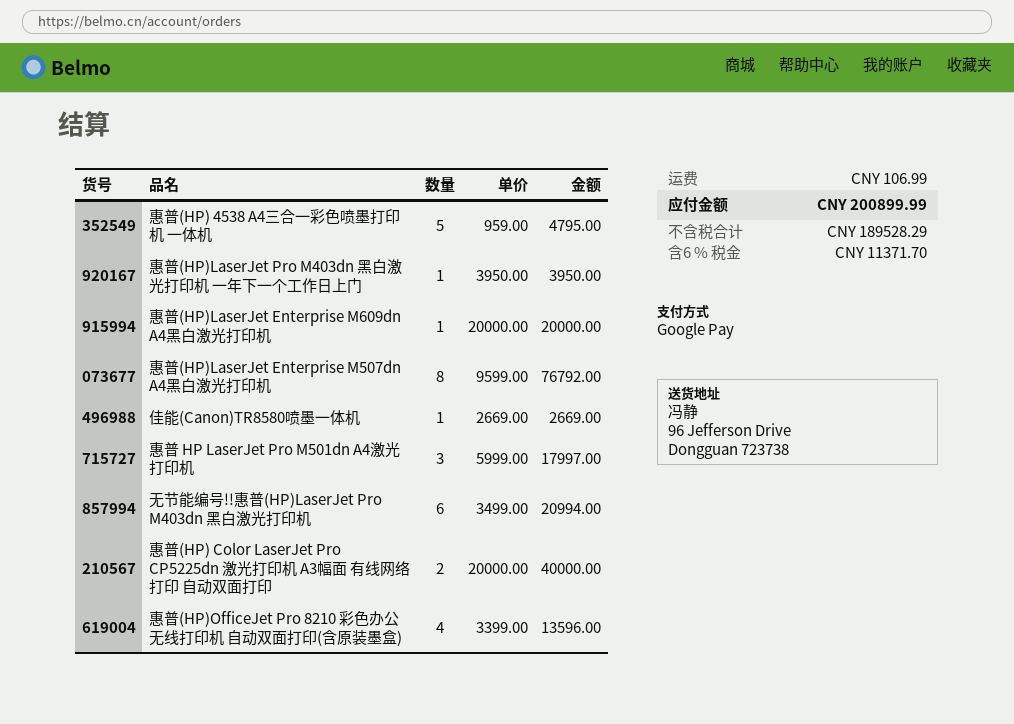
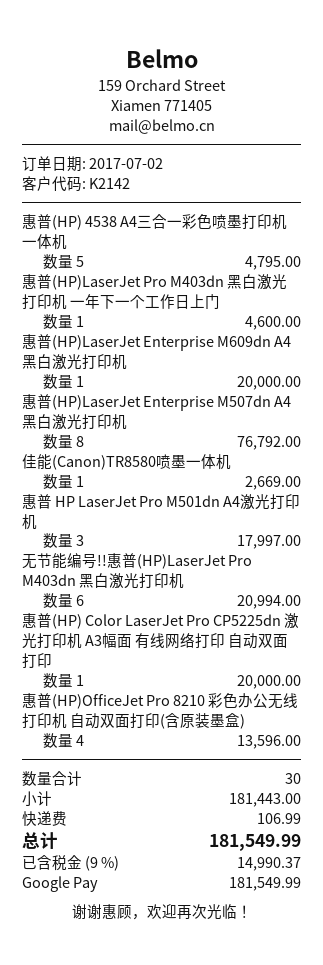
惠普(HP)LaserJet Pro M403dn 黑白激光打印机 一年下一个工作日上门: 1 for 3950.00 -> 1 for 4600.00
惠普(HP) Color LaserJet Pro CP5225dn 激光打印机 A3幅面 有线网络打印 自动双面打印: 2 for 40000.00 -> 1 for 20000.00
tax: 6% = 11371.70 -> 9% = 14990.37
total: 200899.99 -> 181549.99

